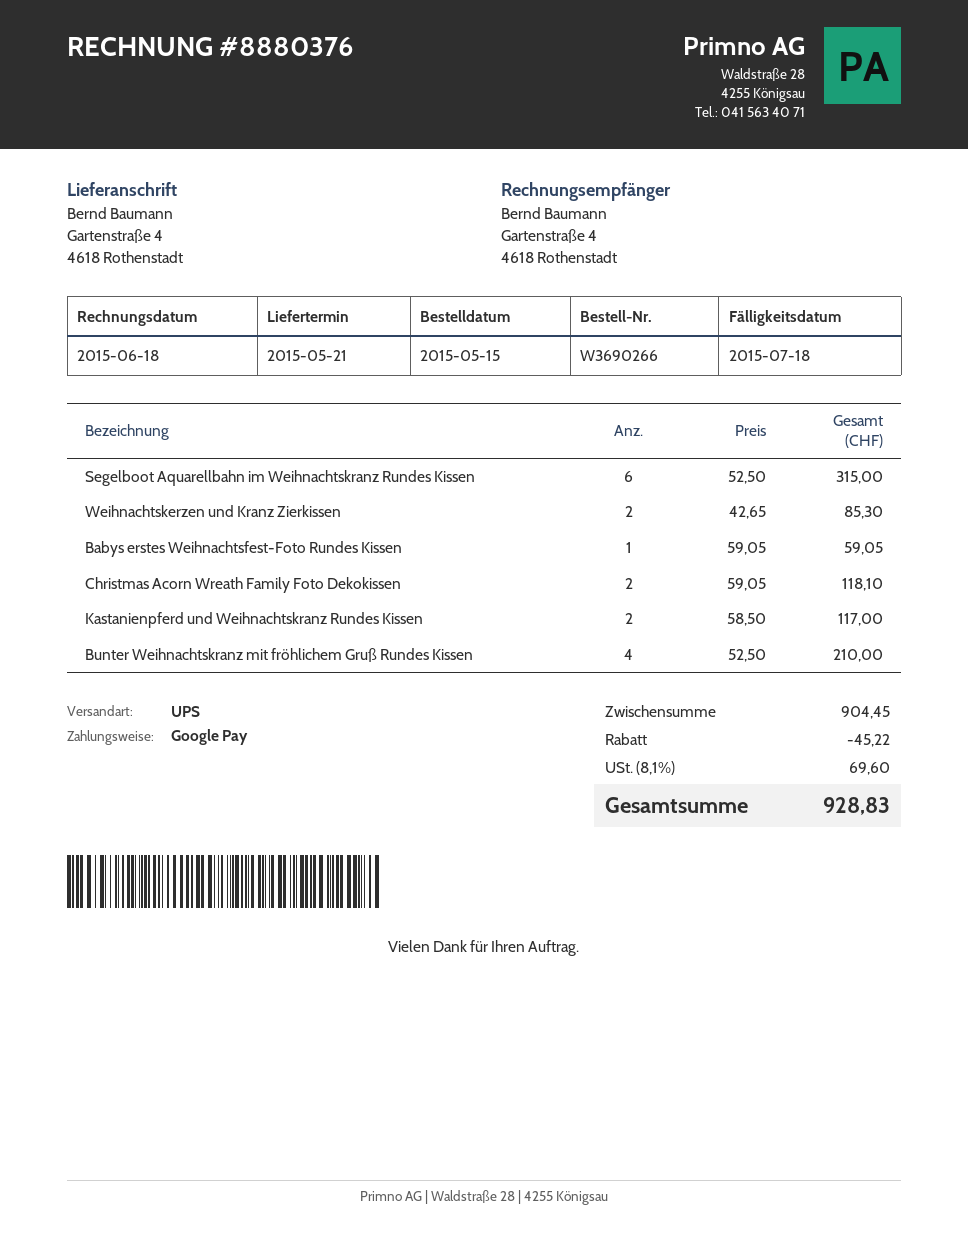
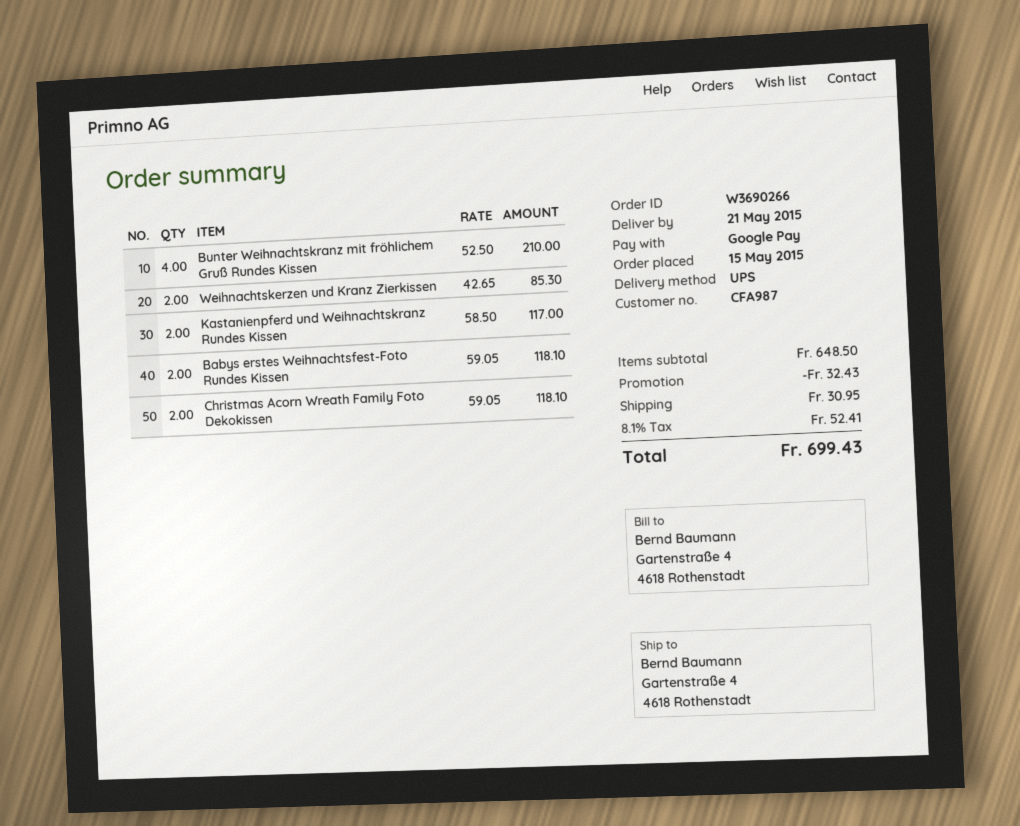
Segelboot Aquarellbahn im Weihnachtskranz Rundes Kissen: 6 x 52.50 = 315.00 -> none
Babys erstes Weihnachtsfest-Foto Rundes Kissen: 1 x 59.05 = 59.05 -> 2 x 59.05 = 118.10
subtotal: 904.45 -> 648.50
discount: 45.22 -> 32.43
shipping: none -> 30.95
tax: 8.1% = 69.60 -> 8.1% = 52.41
total: 928.83 -> 699.43

